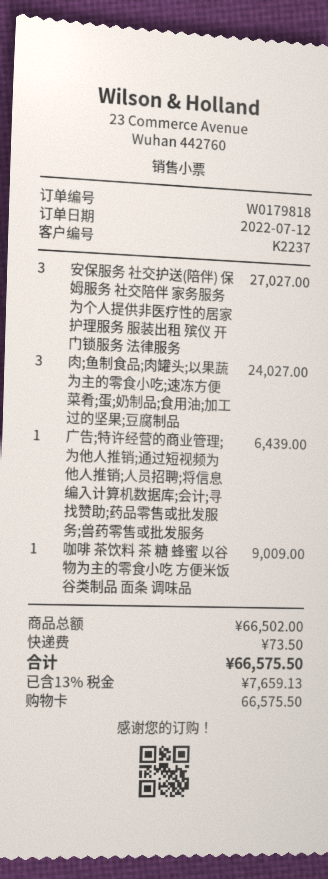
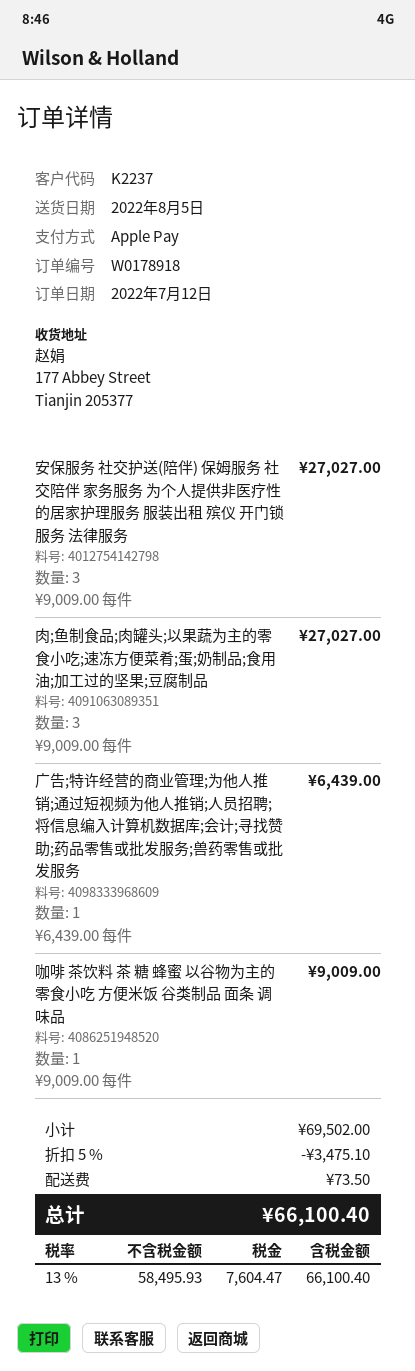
order number: W0179818 -> W0178918
payment method: gift card -> Apple Pay
肉;鱼制食品;肉罐头;以果蔬为主的零食小吃;速冻方便菜肴;蛋;奶制品;食用油;加工过的坚果;豆腐制品: 3 for 24027.00 -> 3 for 27027.00
subtotal: 66502.00 -> 69502.00
discount: none -> 5% = 3475.10
tax: 13% = 7659.13 -> 13% = 7604.47
total: 66575.50 -> 66100.40

